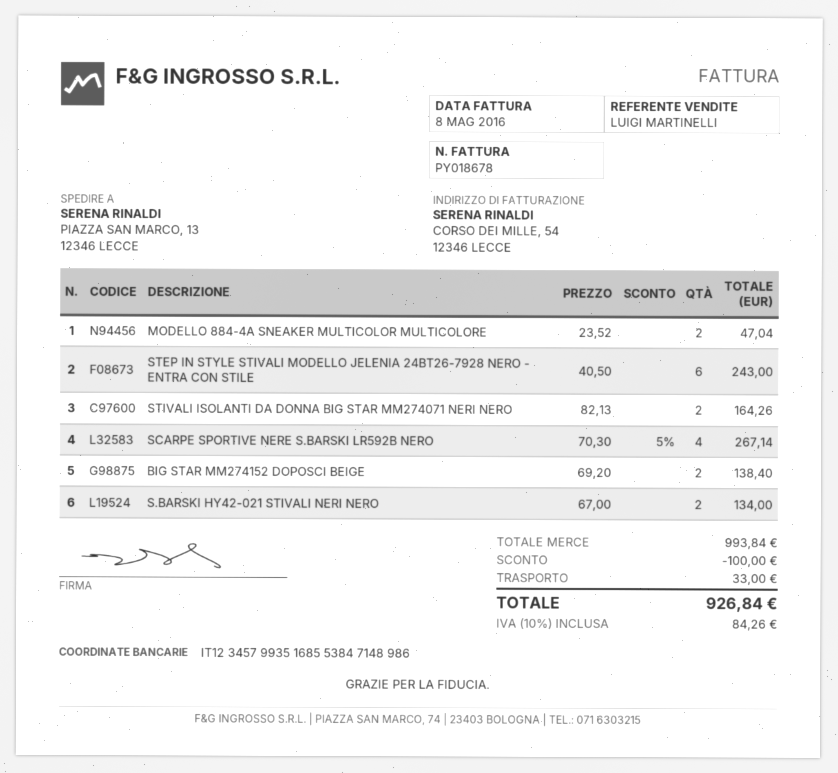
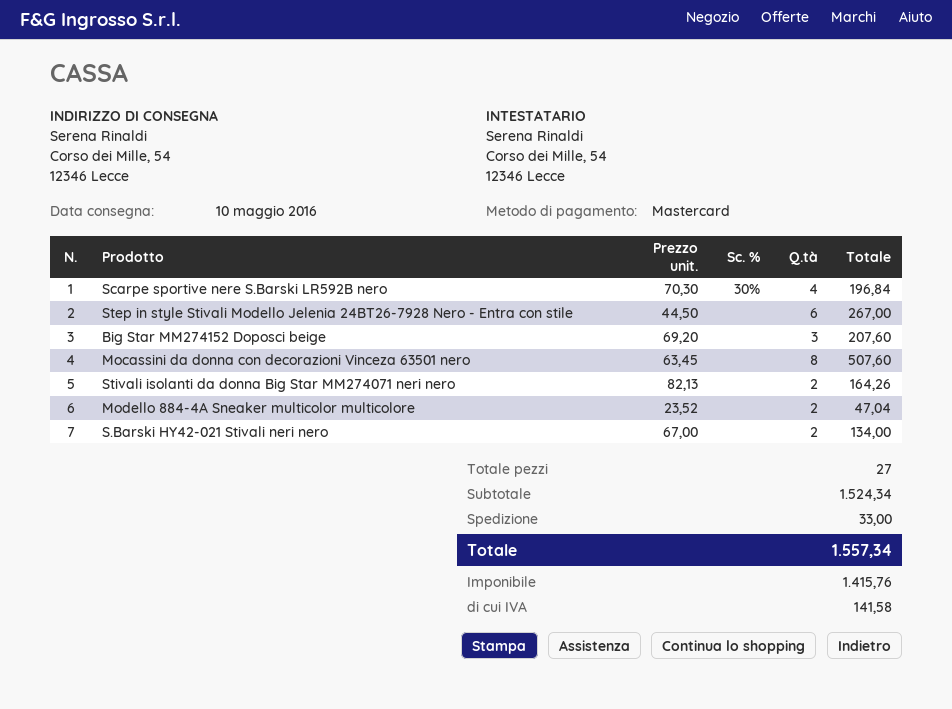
ship to: PIAZZA SAN MARCO, 13, 12346 LECCE -> Corso dei Mille, 54, 12346 Lecce
STEP IN STYLE STIVALI MODELLO JELENIA 24BT26-7928 NERO - ENTRA CON STILE: 6 x 40.50 = 243.00 -> 6 x 44.50 = 267.00
SCARPE SPORTIVE NERE S.BARSKI LR592B NERO: 4 x 70.30 - 5% = 267.14 -> 4 x 70.30 - 30% = 196.84
BIG STAR MM274152 DOPOSCI BEIGE: 2 x 69.20 = 138.40 -> 3 x 69.20 = 207.60
Mocassini da donna con decorazioni Vinceza 63501 nero: none -> 8 x 63.45 = 507.60
subtotal: 993.84 -> 1524.34
discount: 100.00 -> none
tax: 84.26 -> 141.58
total: 926.84 -> 1557.34

